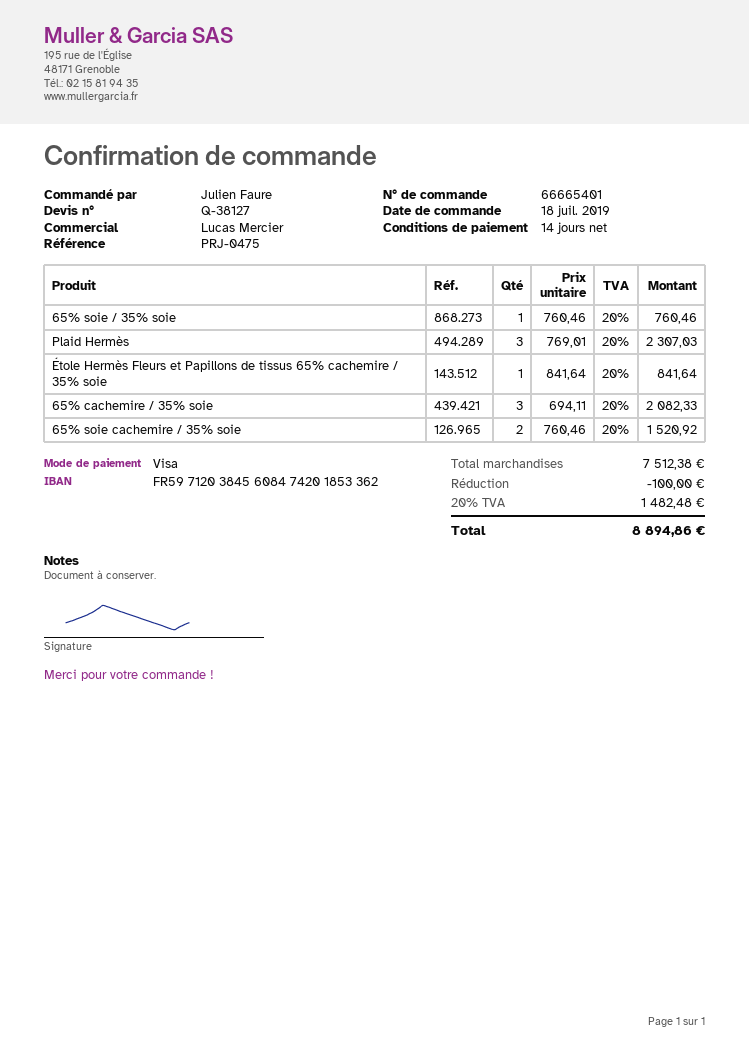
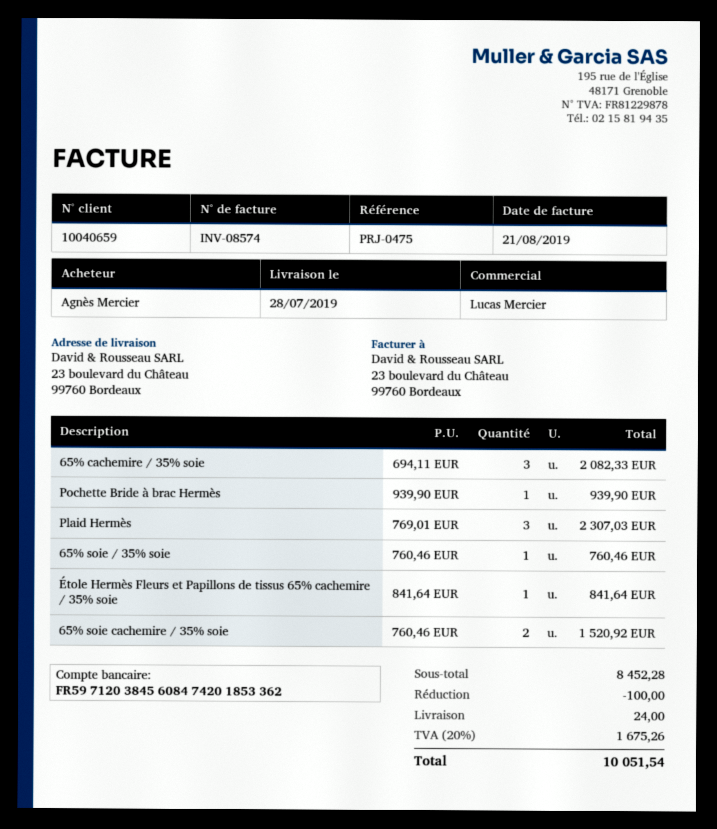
ordered by: Julien Faure -> Agnès Mercier
Pochette Bride à brac Hermès: none -> 1 x 939.90 = 939.90
subtotal: 7512.38 -> 8452.28
shipping: none -> 24.00
tax: 20% = 1482.48 -> 20% = 1675.26
total: 8894.86 -> 10051.54

